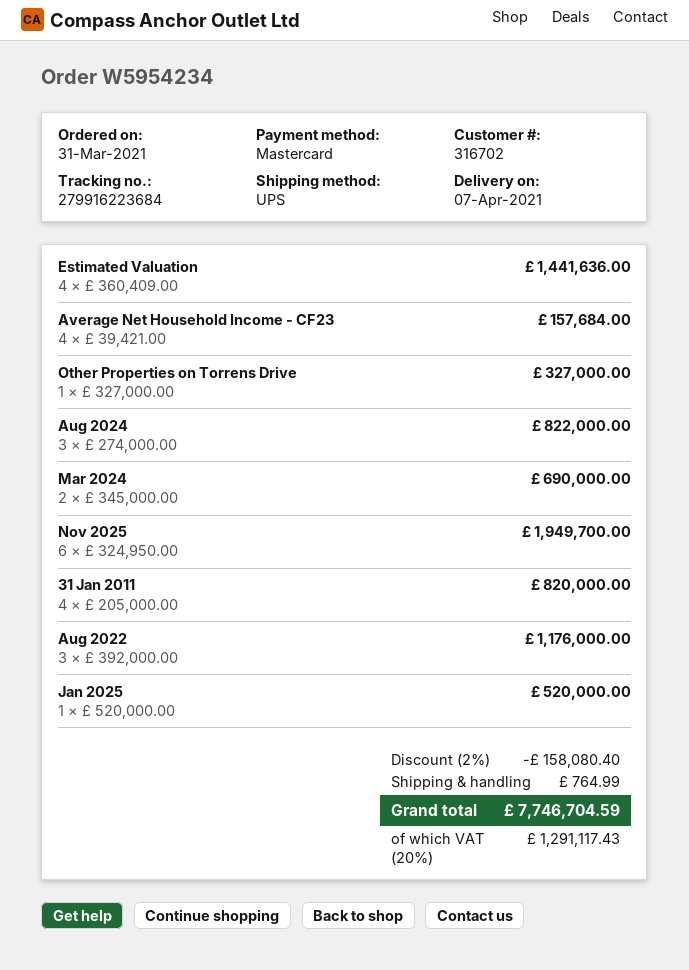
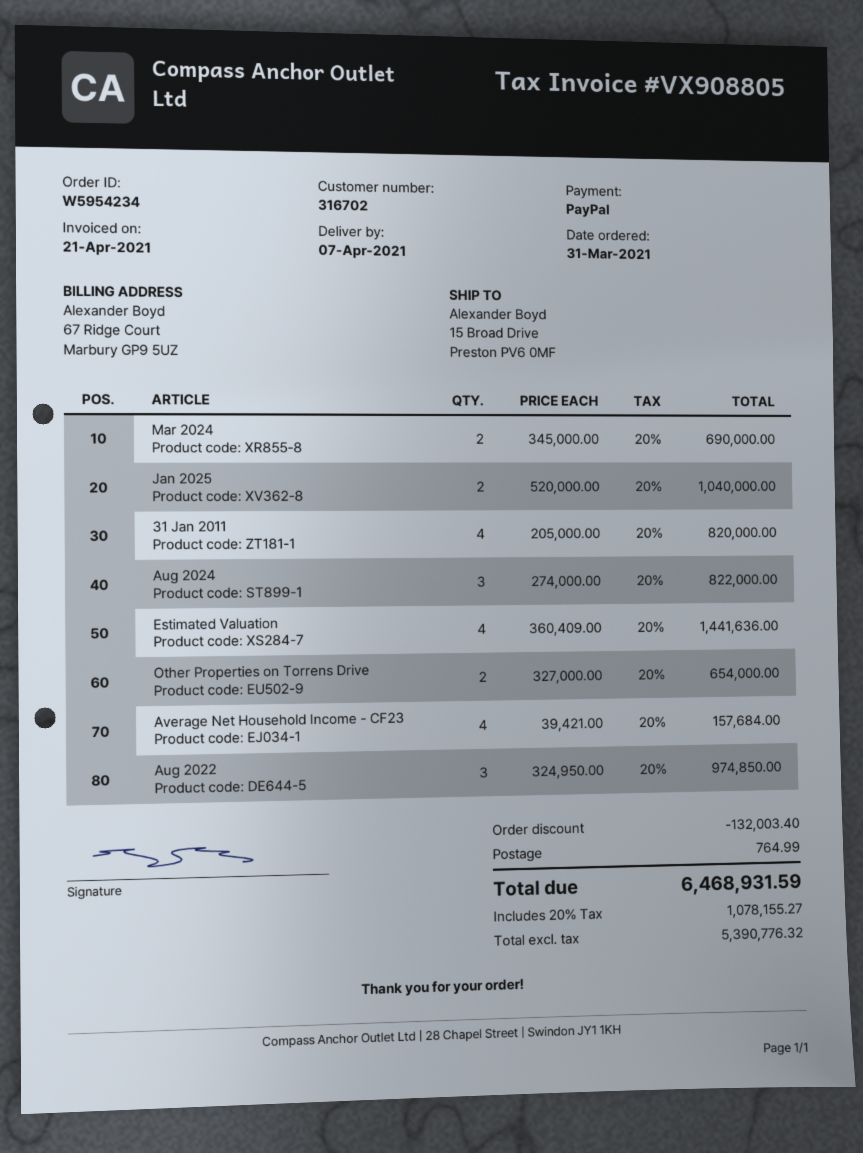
payment method: Mastercard -> PayPal
Other Properties on Torrens Drive: 1 x 327000.00 = 327000.00 -> 2 x 327000.00 = 654000.00
Nov 2025: 6 x 324950.00 = 1949700.00 -> none
Aug 2022: 3 x 392000.00 = 1176000.00 -> 3 x 324950.00 = 974850.00
Jan 2025: 1 x 520000.00 = 520000.00 -> 2 x 520000.00 = 1040000.00
discount: 158080.40 -> 132003.40
tax: 20% = 1291117.43 -> 20% = 1078155.27
total: 7746704.59 -> 6468931.59

